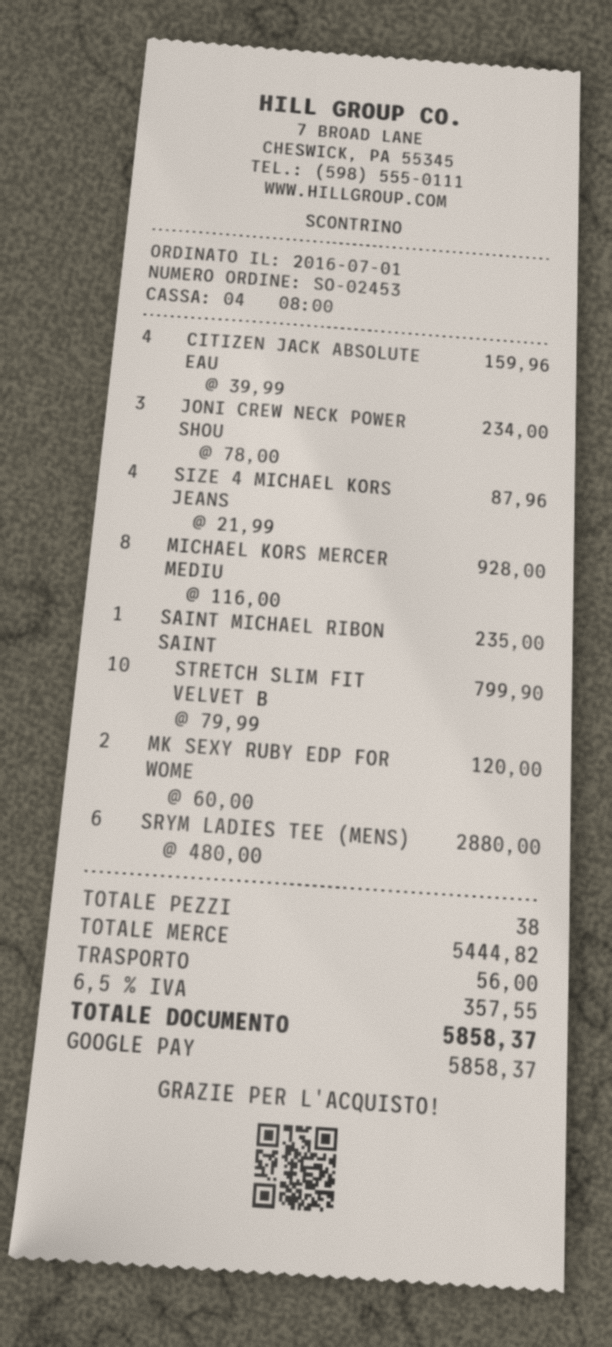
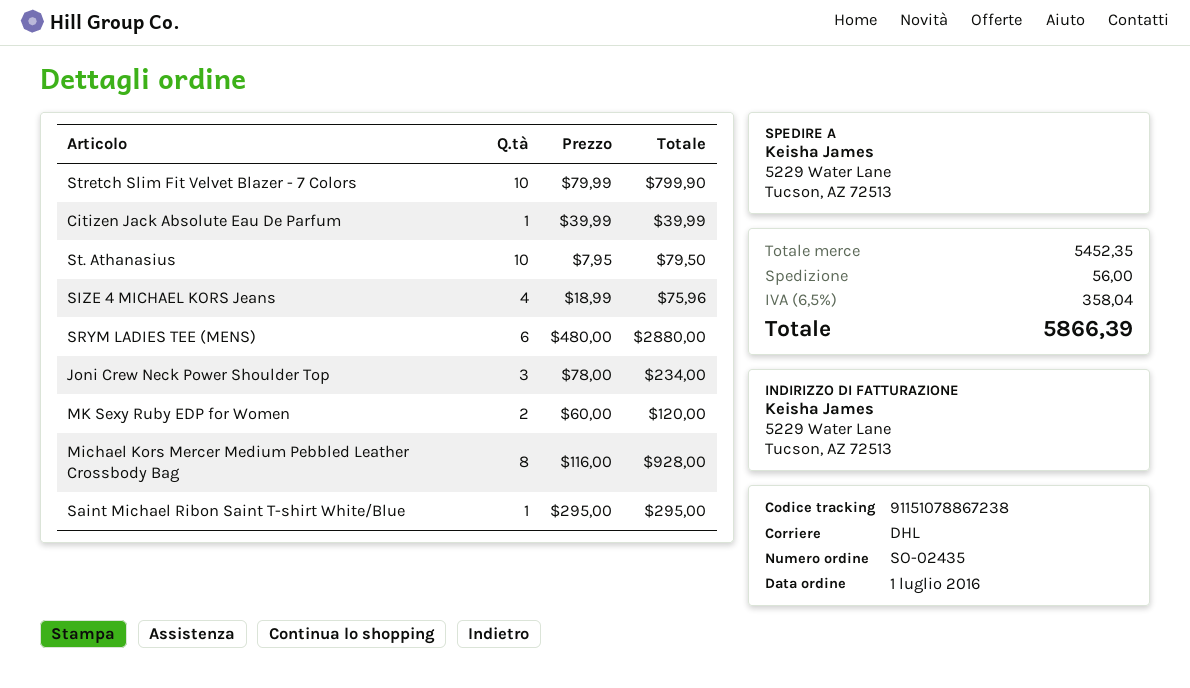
order number: SO-02453 -> SO-02435
CITIZEN JACK ABSOLUTE EAU: 4 x 39.99 = 159.96 -> 1 x 39.99 = 39.99
SIZE 4 MICHAEL KORS JEANS: 4 x 21.99 = 87.96 -> 4 x 18.99 = 75.96
SAINT MICHAEL RIBON SAINT: 1 x 235.00 = 235.00 -> 1 x 295.00 = 295.00
St. Athanasius: none -> 10 x 7.95 = 79.50
subtotal: 5444.82 -> 5452.35
tax: 6.5% = 357.55 -> 6.5% = 358.04
total: 5858.37 -> 5866.39

